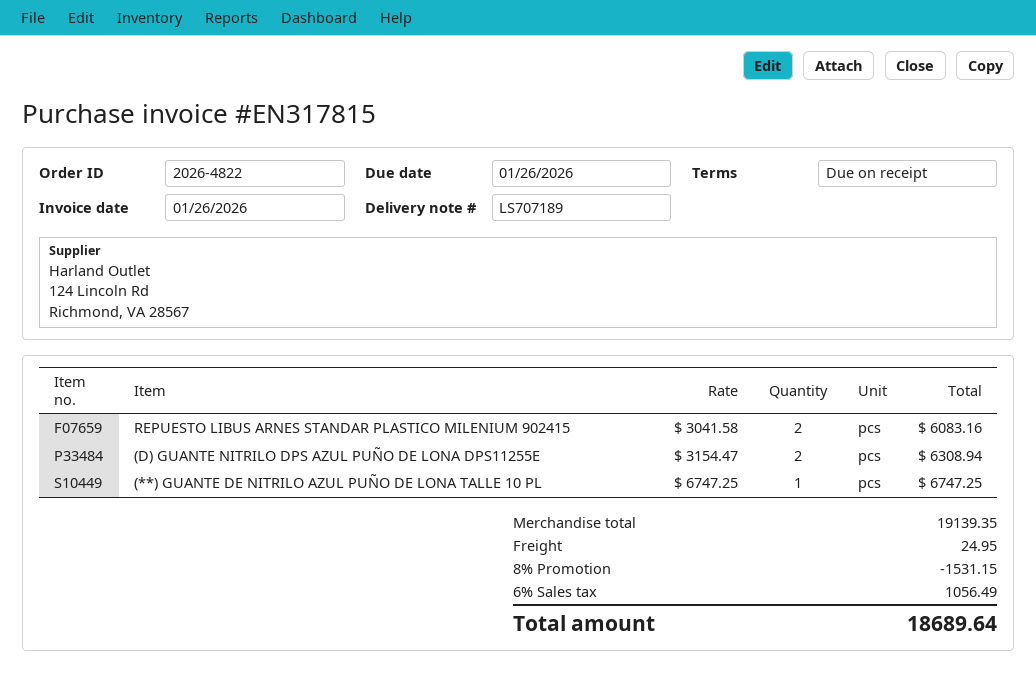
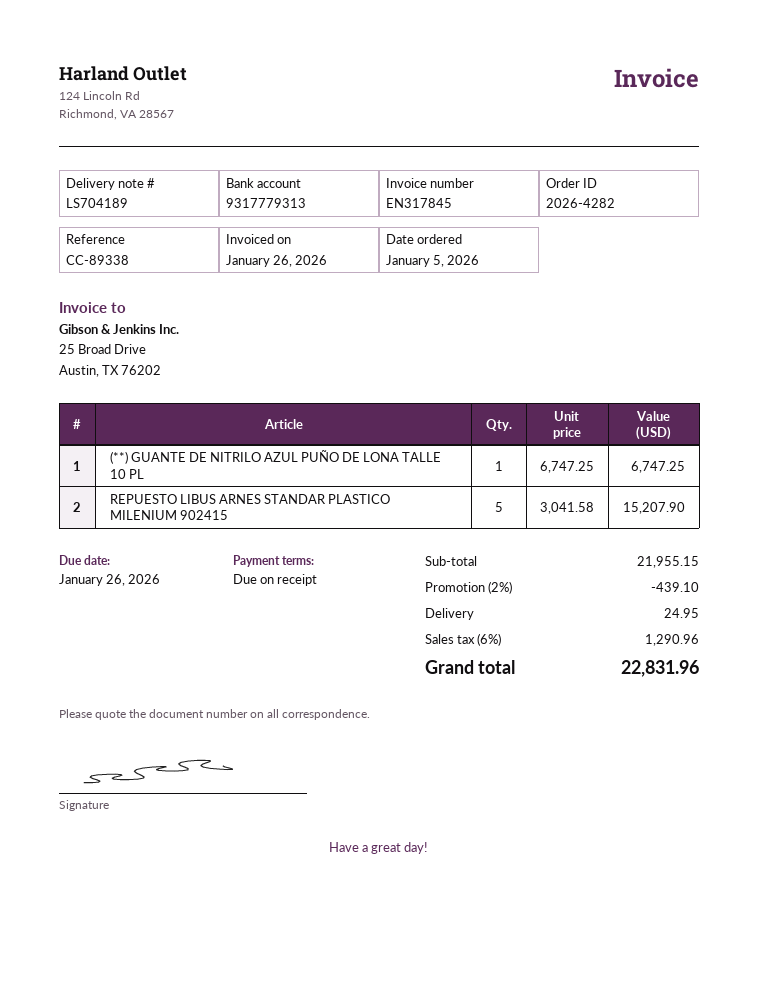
order number: 2026-4822 -> 2026-4282
delivery note number: LS707189 -> LS704189
invoice number: EN317815 -> EN317845
REPUESTO LIBUS ARNES STANDAR PLASTICO MILENIUM 902415: 2 x 3041.58 = 6083.16 -> 5 x 3041.58 = 15207.90
(D) GUANTE NITRILO DPS AZUL PUÑO DE LONA DPS11255E: 2 x 3154.47 = 6308.94 -> none
subtotal: 19139.35 -> 21955.15
discount: 8% = 1531.15 -> 2% = 439.10
tax: 6% = 1056.49 -> 6% = 1290.96
total: 18689.64 -> 22831.96

